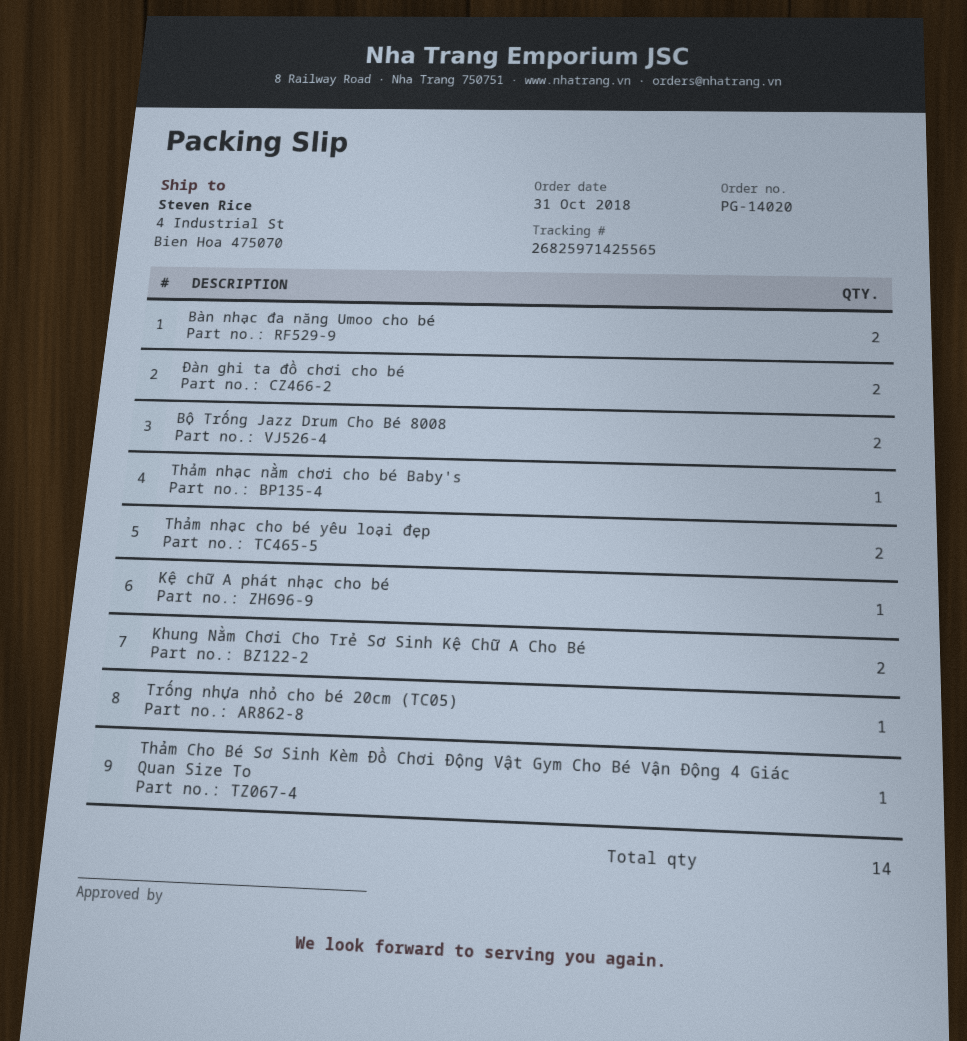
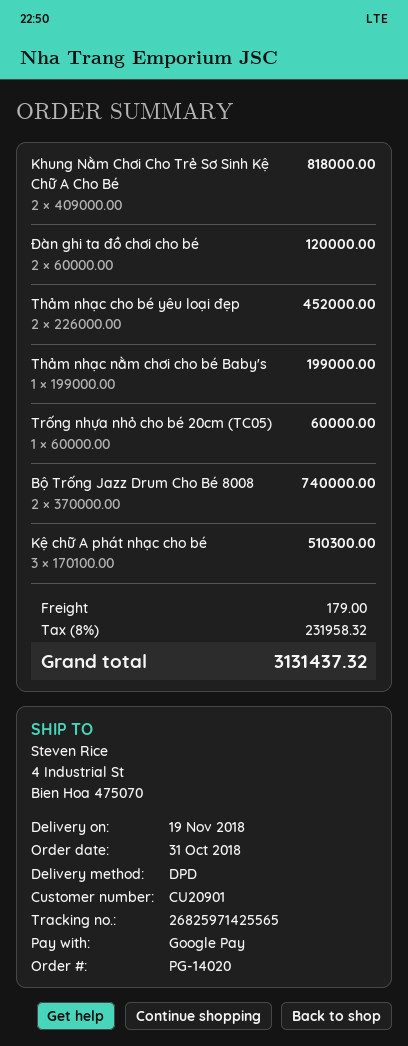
Bàn nhạc đa năng Umoo cho bé: 2 -> none
Kệ chữ A phát nhạc cho bé: 1 -> 3
Thảm Cho Bé Sơ Sinh Kèm Đồ Chơi Động Vật Gym Cho Bé Vận Động 4 Giác Quan Size To: 1 -> none

